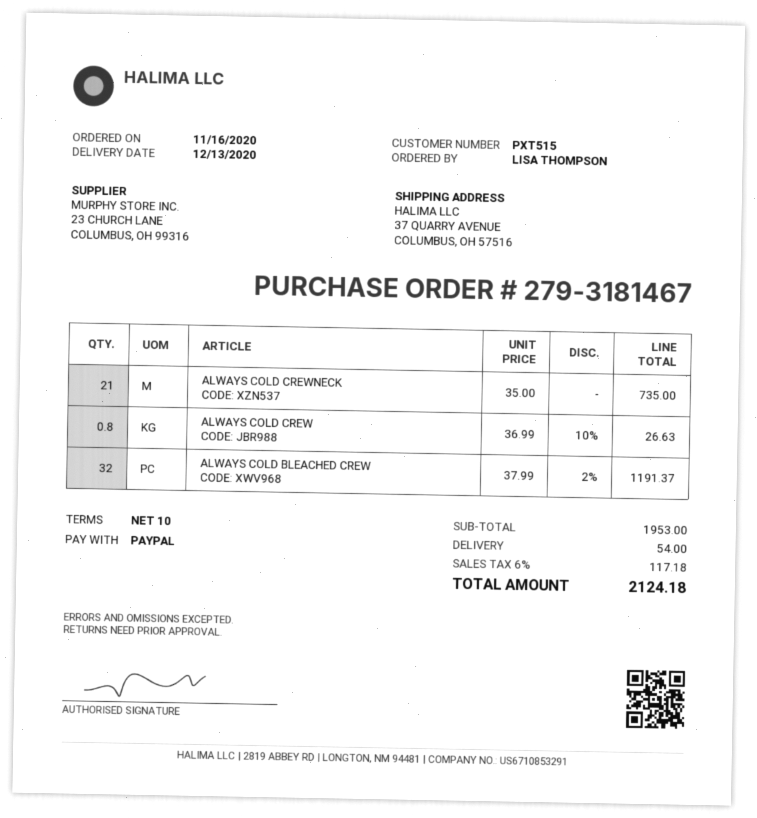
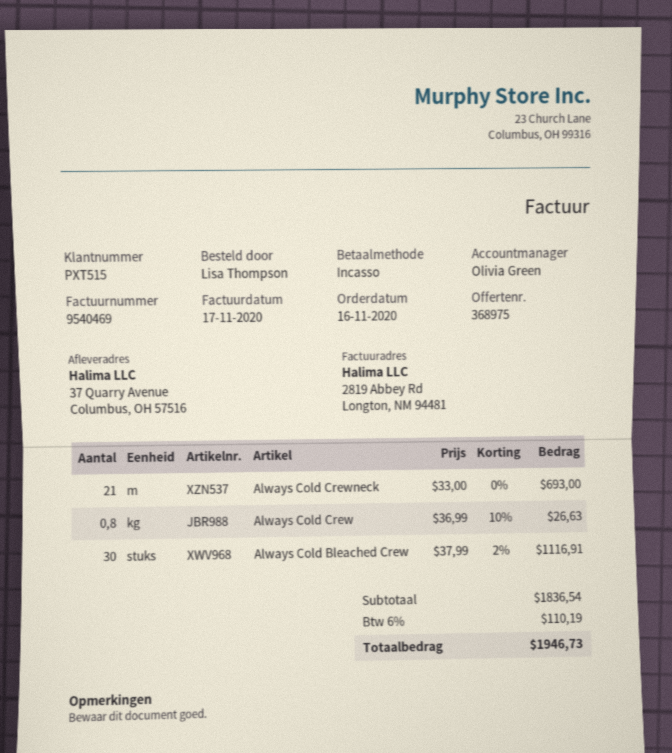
payment method: PayPal -> direct debit
ALWAYS COLD CREWNECK: 21 x 35.00 = 735.00 -> 21 x 33.00 = 693.00
ALWAYS COLD BLEACHED CREW: 32 x 37.99 - 2% = 1191.37 -> 30 x 37.99 - 2% = 1116.91
subtotal: 1953.00 -> 1836.54
shipping: 54.00 -> none
tax: 6% = 117.18 -> 6% = 110.19
total: 2124.18 -> 1946.73

